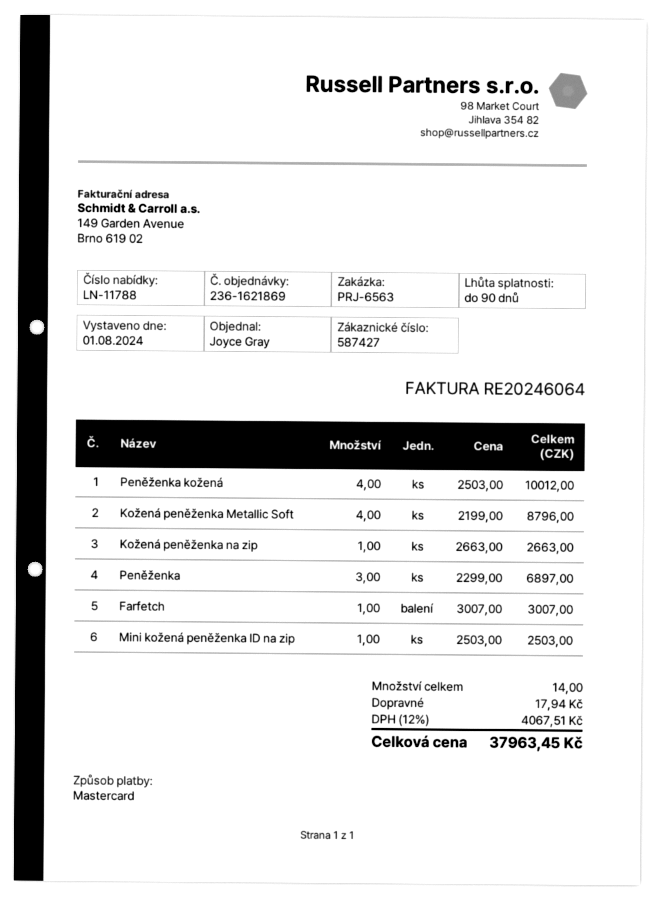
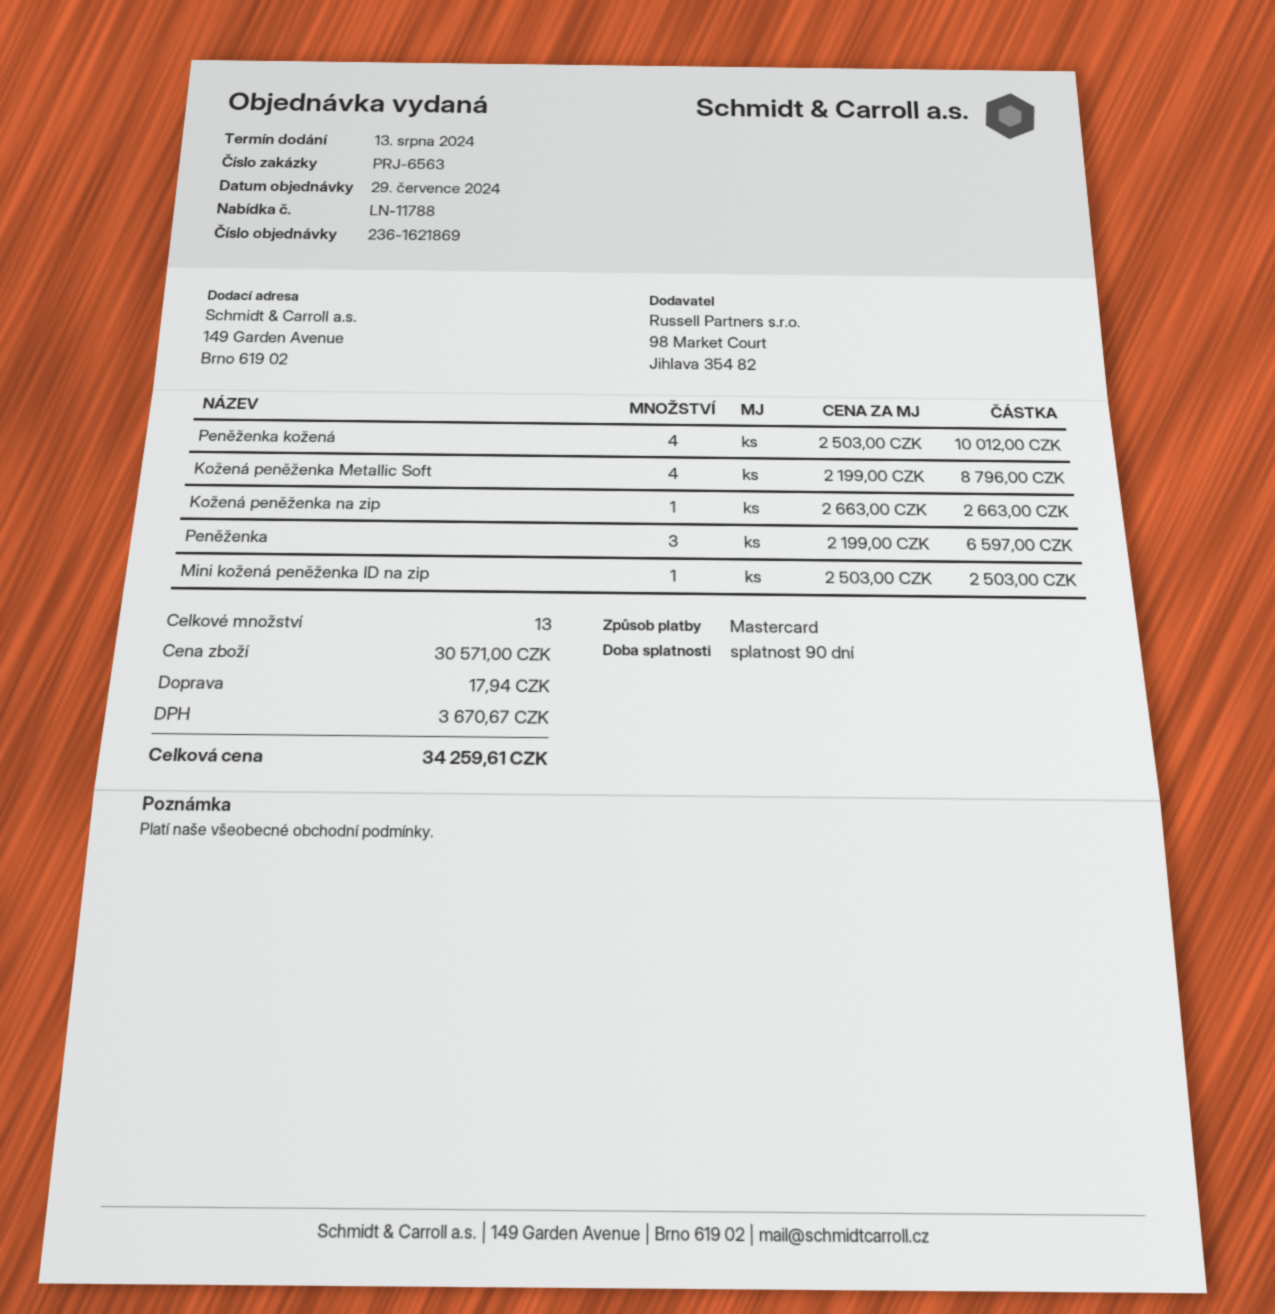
Peněženka: 3 x 2299.00 = 6897.00 -> 3 x 2199.00 = 6597.00
Farfetch: 1 x 3007.00 = 3007.00 -> none
total quantity: 14 -> 13
tax: 4067.51 -> 3670.67
total: 37963.45 -> 34259.61

